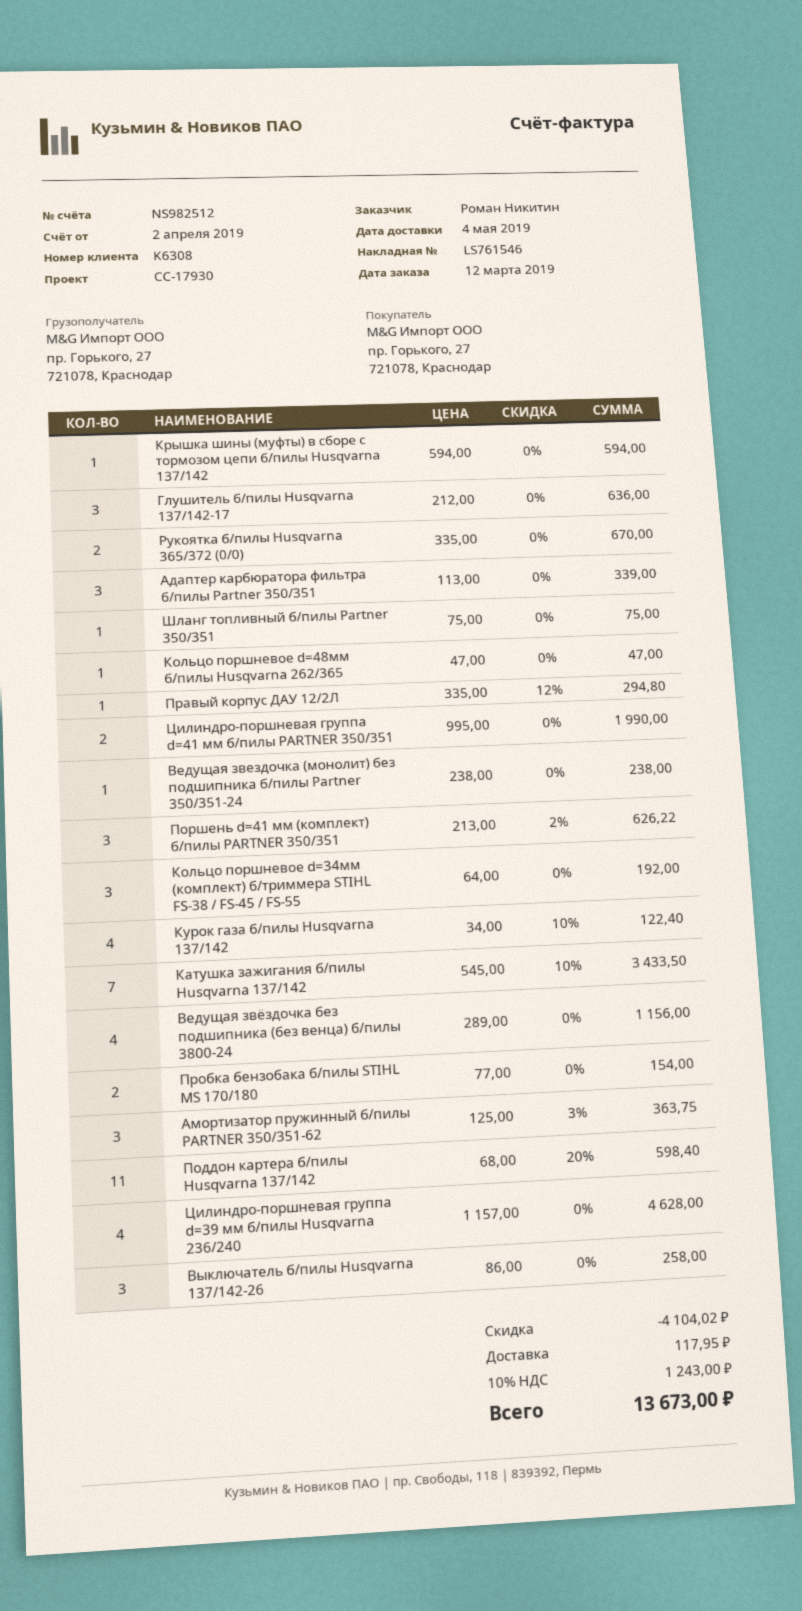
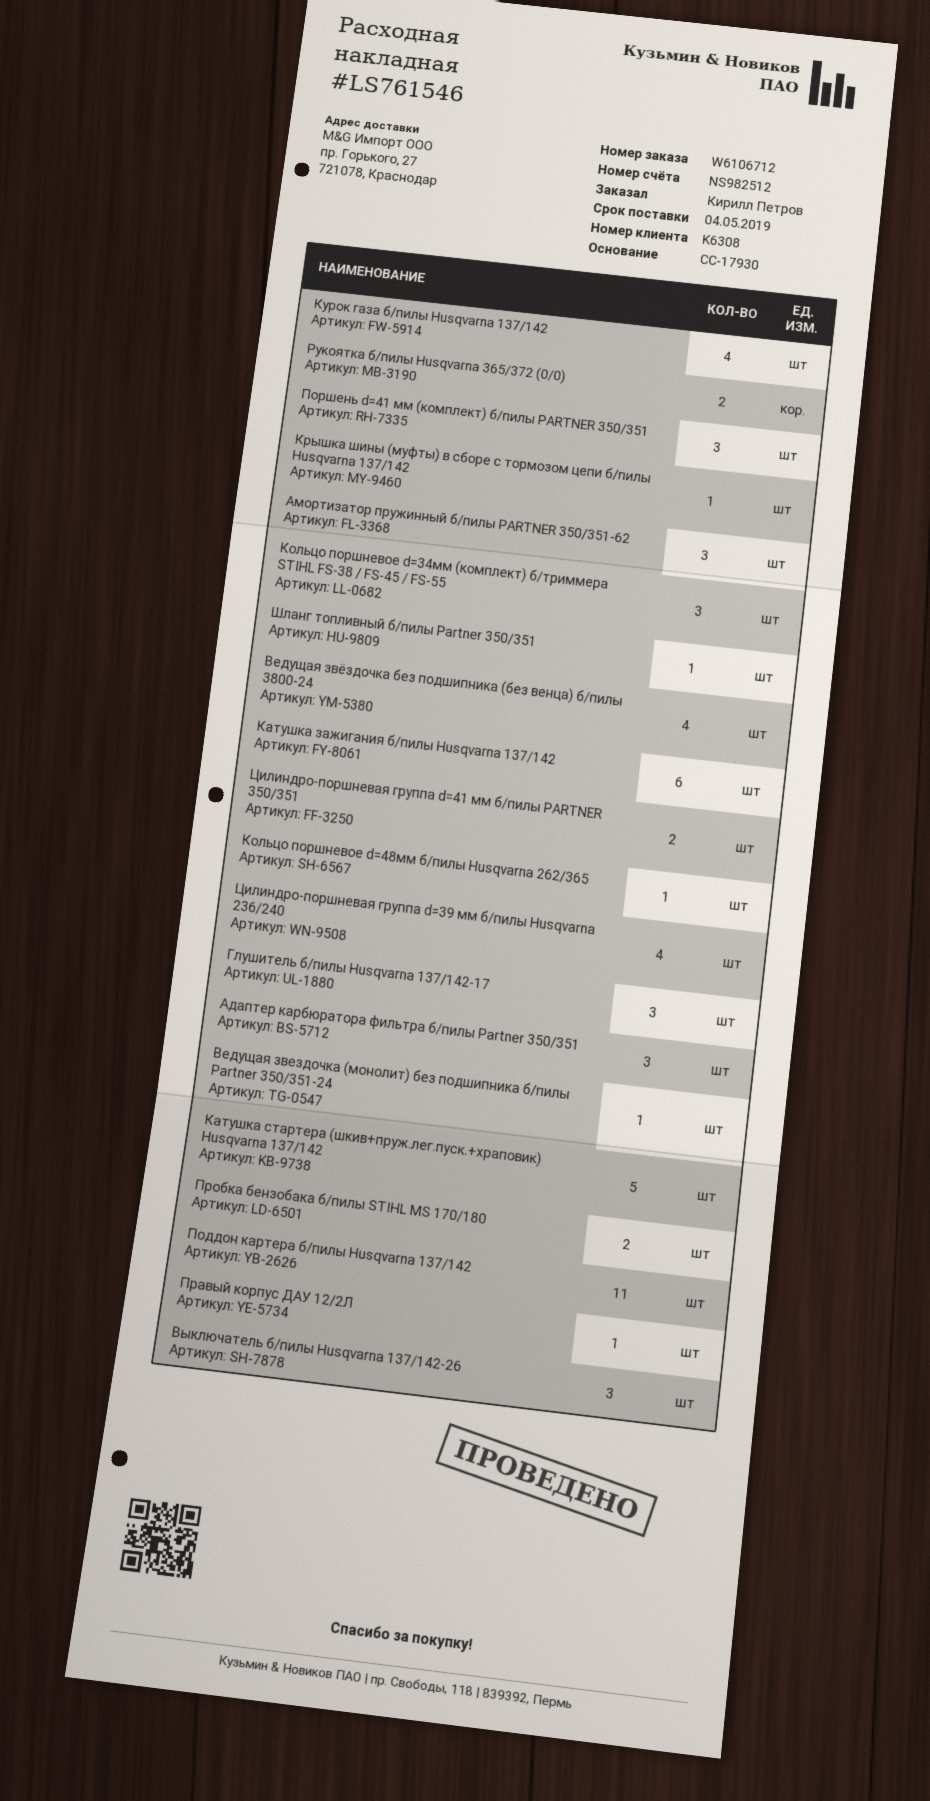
ordered by: Роман Никитин -> Кирилл Петров
Катушка зажигания б/пилы Husqvarna 137/142: 7 -> 6
Катушка стартера (шкив+пруж.лег.пуск.+хрaповик) Husqvarna 137/142: none -> 5

